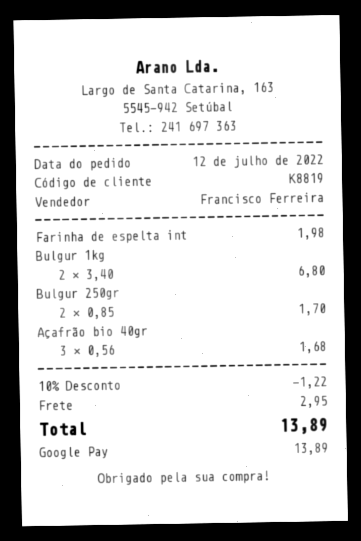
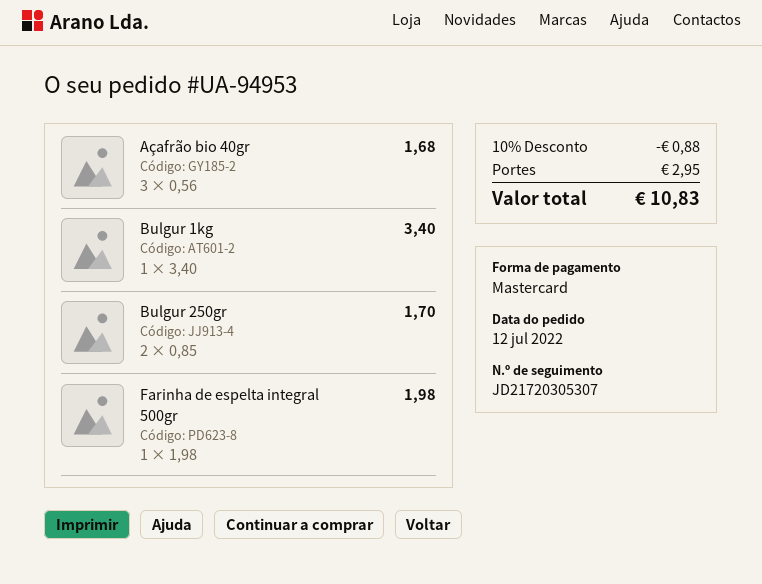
payment method: Google Pay -> Mastercard
Bulgur 1kg: 2 x 3.40 = 6.80 -> 1 x 3.40 = 3.40
discount: 10% = 1.22 -> 10% = 0.88
total: 13.89 -> 10.83

